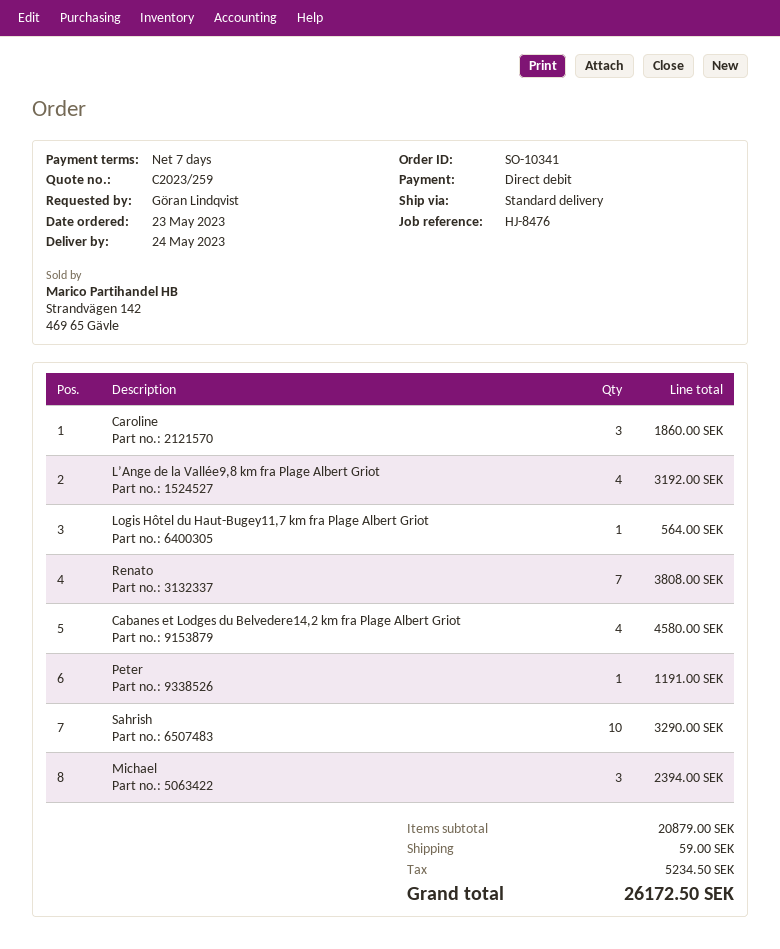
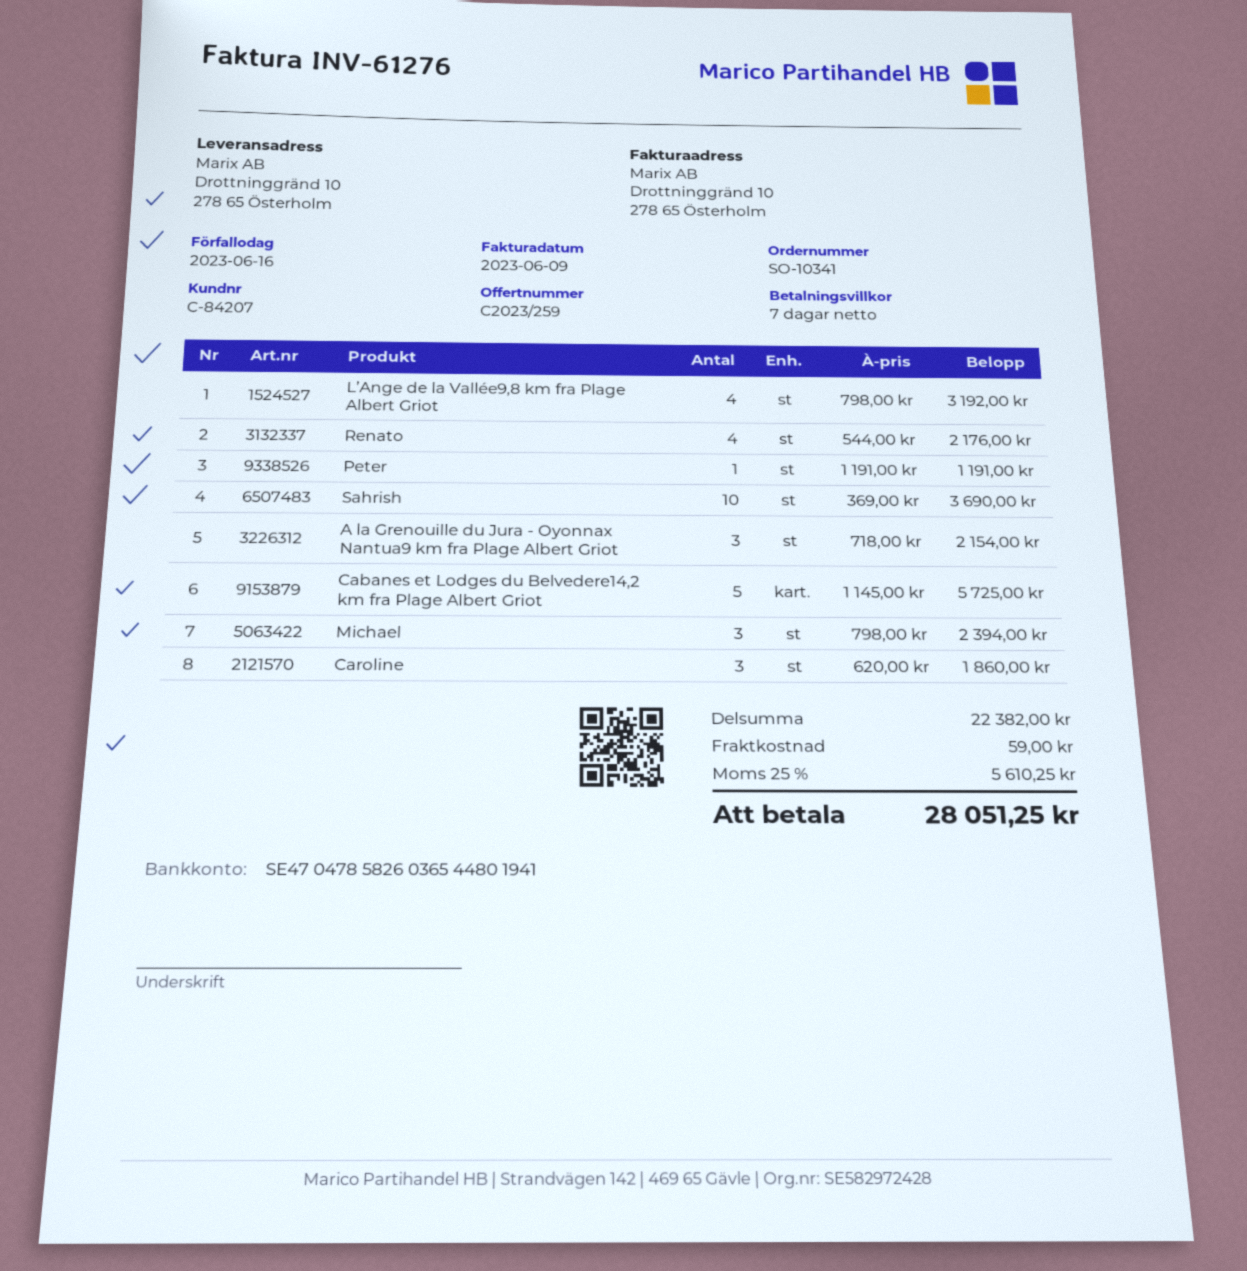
Logis Hôtel du Haut-Bugey11,7 km fra Plage Albert Griot: 1 for 564.00 -> none
Renato: 7 for 3808.00 -> 4 for 2176.00
Cabanes et Lodges du Belvedere14,2 km fra Plage Albert Griot: 4 for 4580.00 -> 5 for 5725.00
Sahrish: 10 for 3290.00 -> 10 for 3690.00
A la Grenouille du Jura - Oyonnax Nantua9 km fra Plage Albert Griot: none -> 3 for 2154.00
subtotal: 20879.00 -> 22382.00
tax: 5234.50 -> 5610.25
total: 26172.50 -> 28051.25

